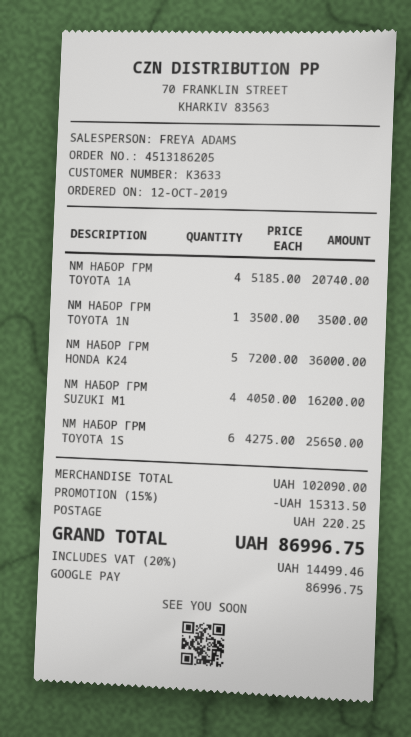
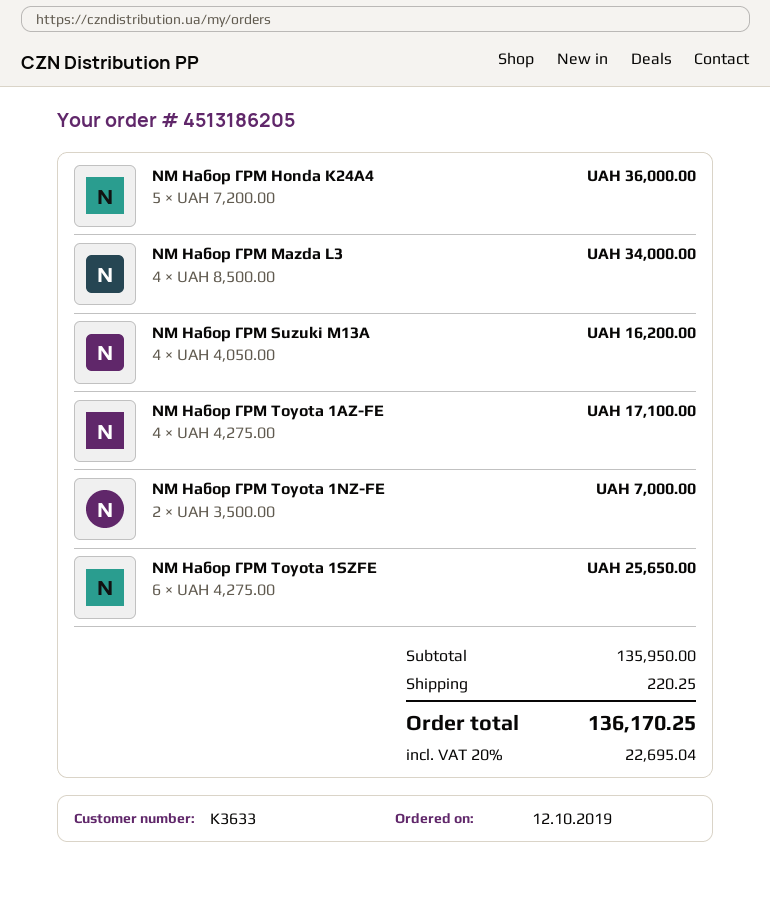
NM НАБОР ГРМ TOYOTA 1A: 4 x 5185.00 = 20740.00 -> 4 x 4275.00 = 17100.00
NM НАБОР ГРМ TOYOTA 1N: 1 x 3500.00 = 3500.00 -> 2 x 3500.00 = 7000.00
NM Набор ГРМ Mazda L3: none -> 4 x 8500.00 = 34000.00
subtotal: 102090.00 -> 135950.00
discount: 15% = 15313.50 -> none
tax: 20% = 14499.46 -> 20% = 22695.04
total: 86996.75 -> 136170.25

